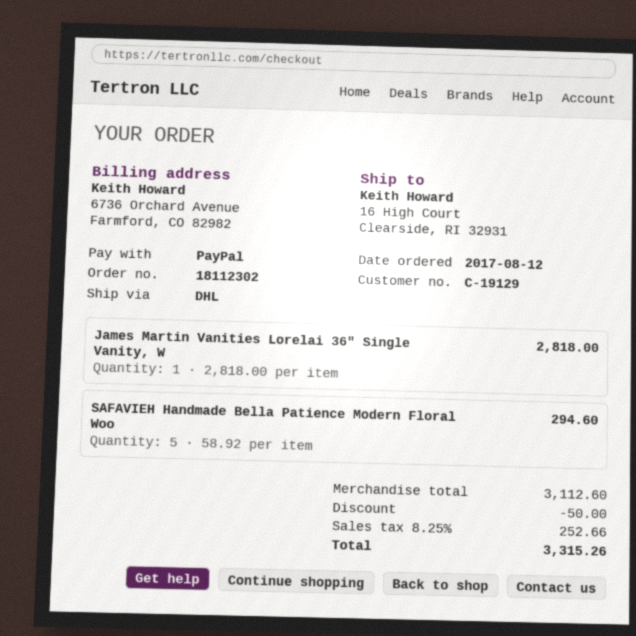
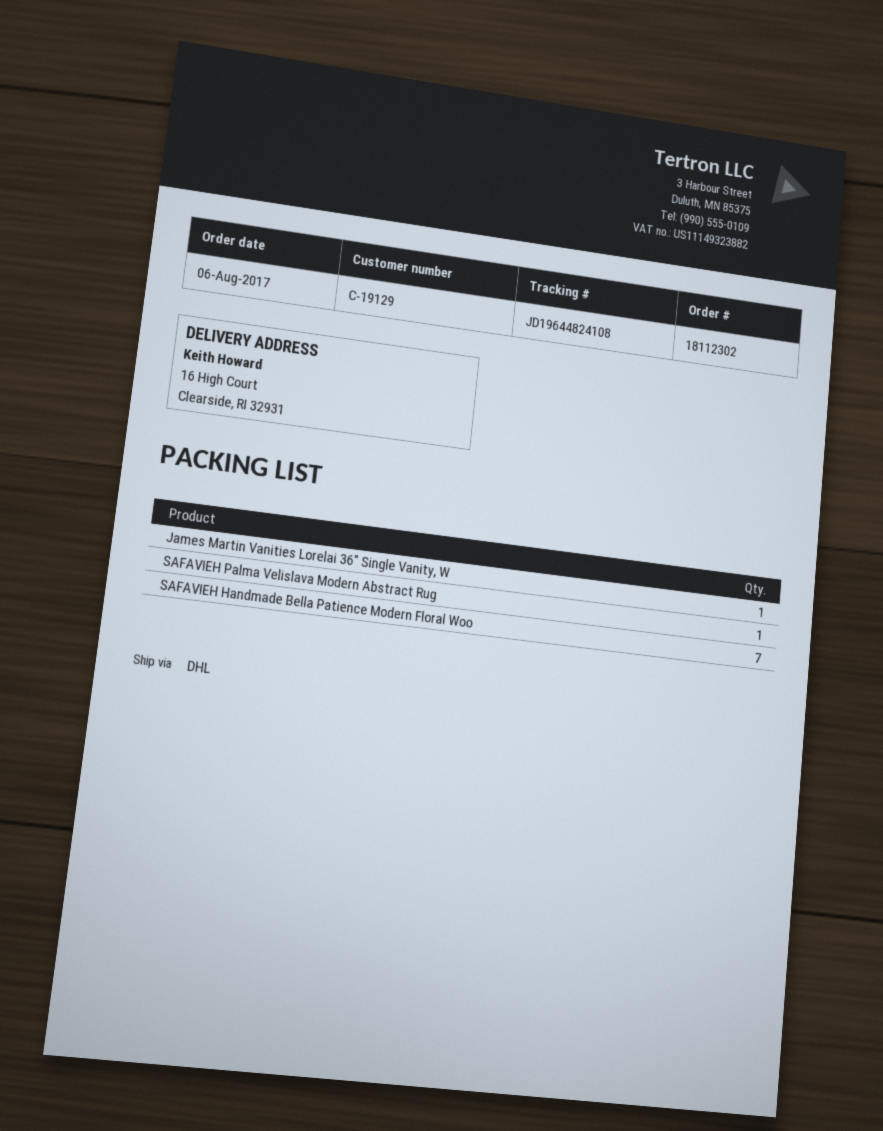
order date: 2017-08-12 -> 2017-08-06
SAFAVIEH Handmade Bella Patience Modern Floral Woo: 5 -> 7
SAFAVIEH Palma Velislava Modern Abstract Rug: none -> 1

